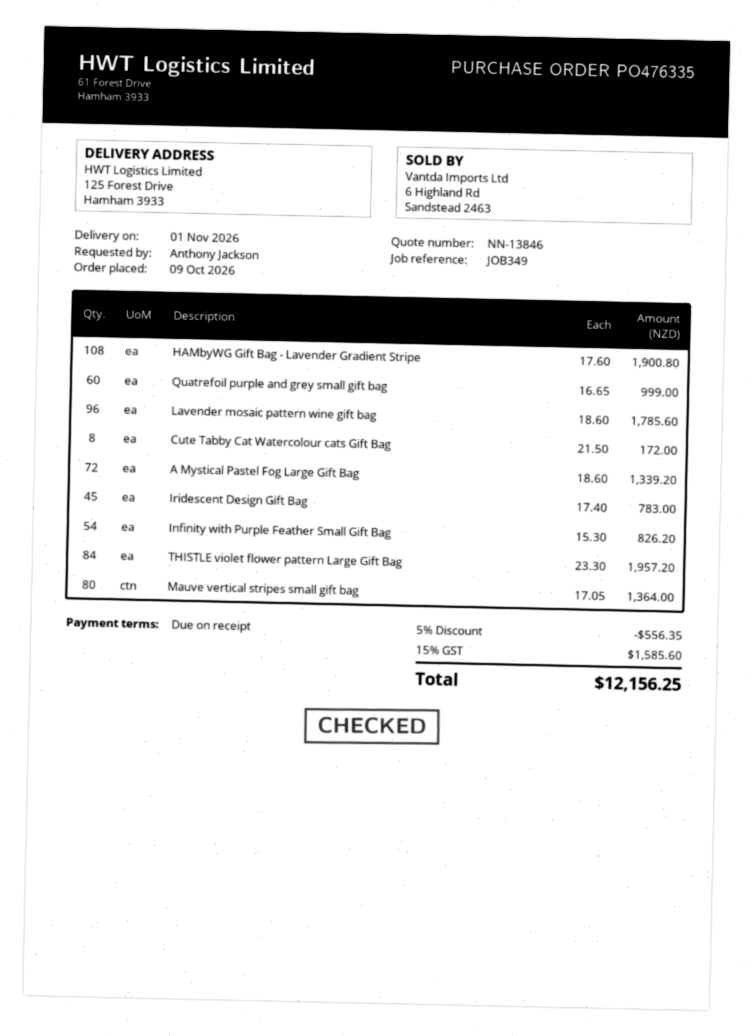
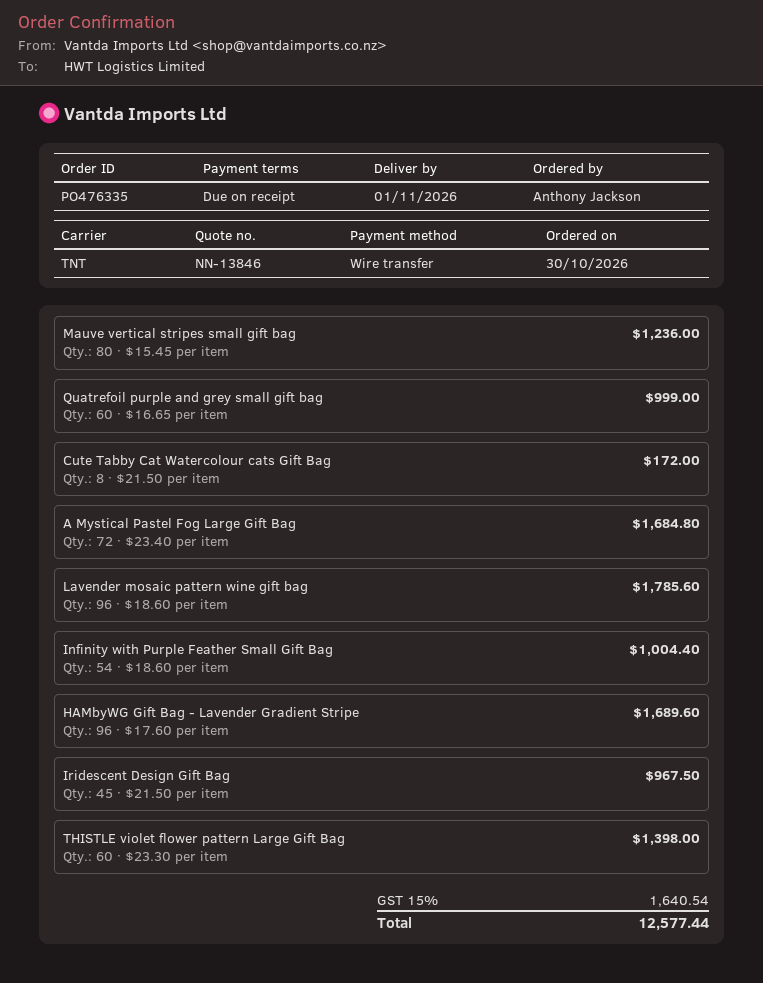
order date: 2026-10-09 -> 2026-10-30
HAMbyWG Gift Bag - Lavender Gradient Stripe: 108 x 17.60 = 1900.80 -> 96 x 17.60 = 1689.60
A Mystical Pastel Fog Large Gift Bag: 72 x 18.60 = 1339.20 -> 72 x 23.40 = 1684.80
Iridescent Design Gift Bag: 45 x 17.40 = 783.00 -> 45 x 21.50 = 967.50
Infinity with Purple Feather Small Gift Bag: 54 x 15.30 = 826.20 -> 54 x 18.60 = 1004.40
THISTLE violet flower pattern Large Gift Bag: 84 x 23.30 = 1957.20 -> 60 x 23.30 = 1398.00
Mauve vertical stripes small gift bag: 80 x 17.05 = 1364.00 -> 80 x 15.45 = 1236.00
discount: 5% = 556.35 -> none
tax: 15% = 1585.60 -> 15% = 1640.54
total: 12156.25 -> 12577.44

